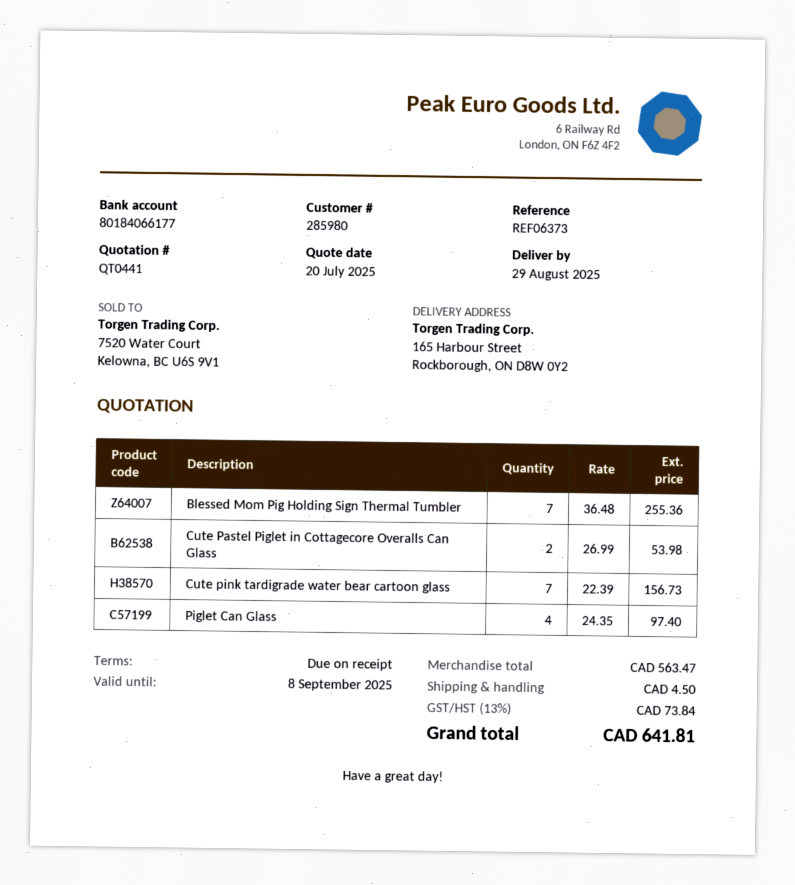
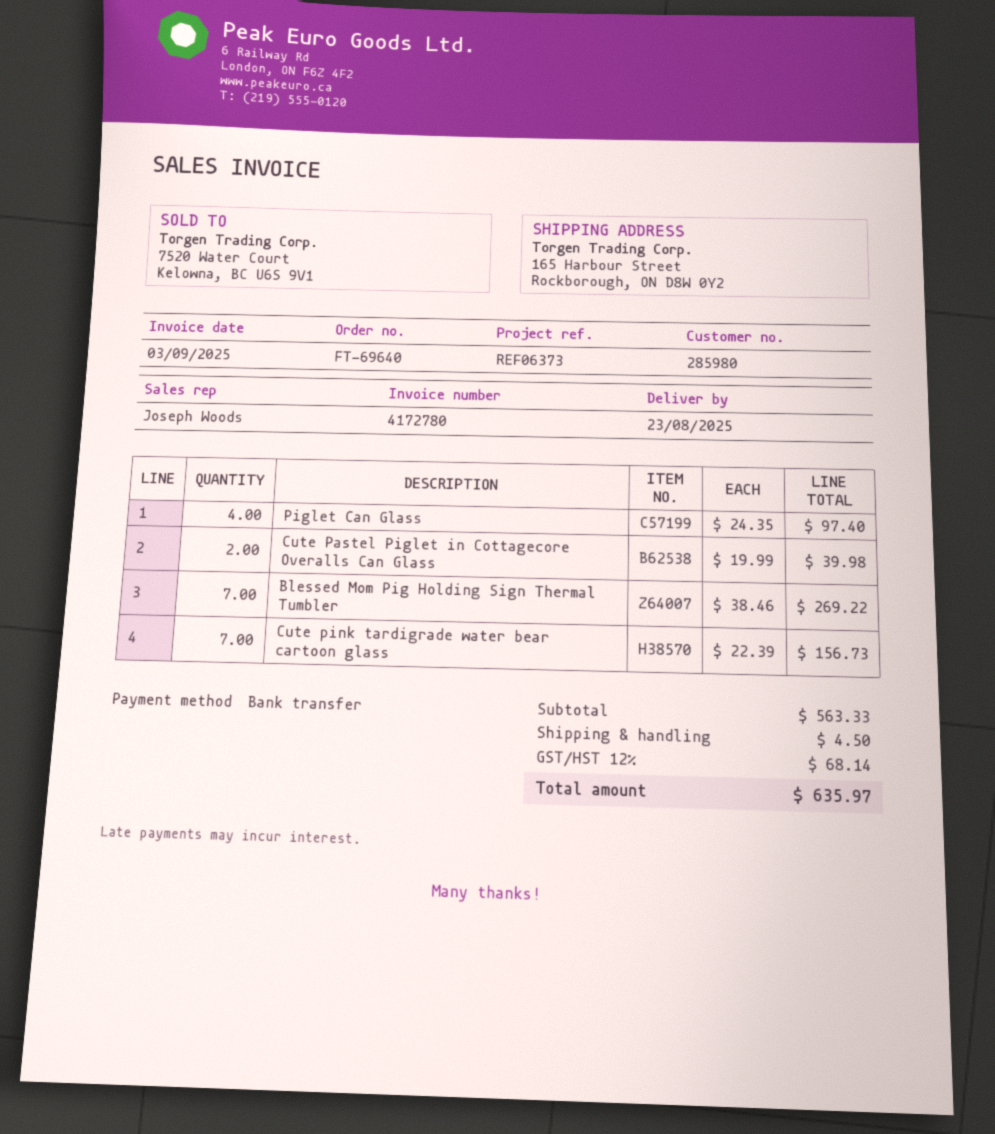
delivery date: 2025-08-29 -> 2025-08-23
Blessed Mom Pig Holding Sign Thermal Tumbler: 7 x 36.48 = 255.36 -> 7 x 38.46 = 269.22
Cute Pastel Piglet in Cottagecore Overalls Can Glass: 2 x 26.99 = 53.98 -> 2 x 19.99 = 39.98
subtotal: 563.47 -> 563.33
tax: 13% = 73.84 -> 12% = 68.14
total: 641.81 -> 635.97

